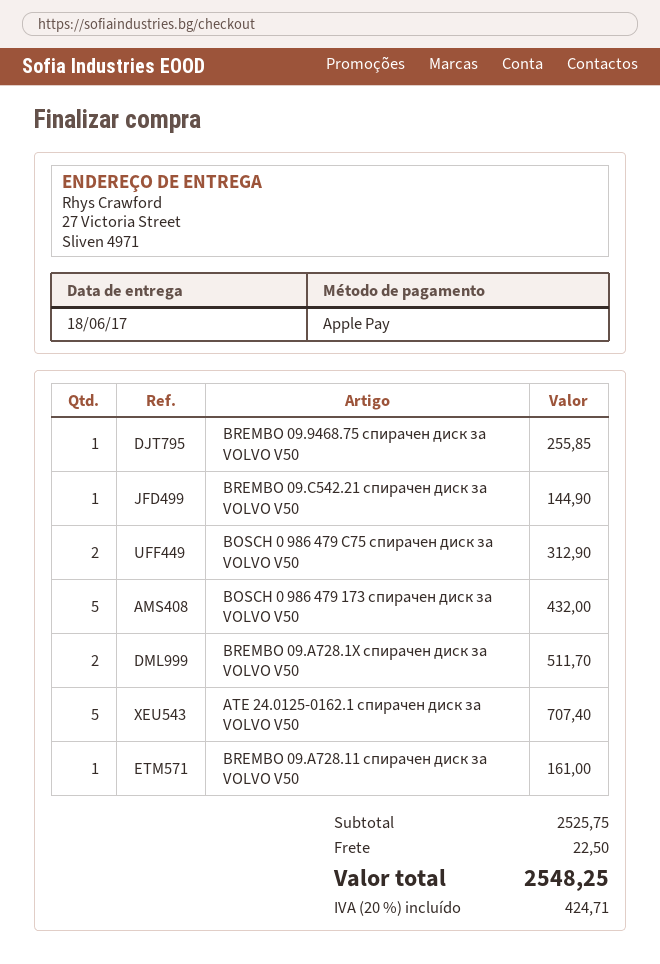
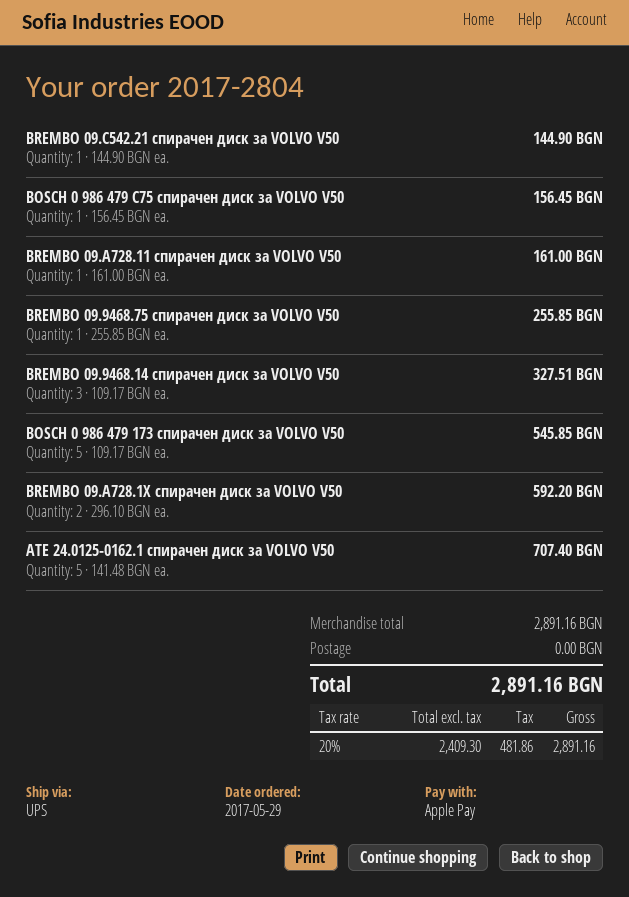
BOSCH 0 986 479 C75 спирачен диск за VOLVO V50: 2 for 312.90 -> 1 for 156.45
BOSCH 0 986 479 173 спирачен диск за VOLVO V50: 5 for 432.00 -> 5 for 545.85
BREMBO 09.A728.1X спирачен диск за VOLVO V50: 2 for 511.70 -> 2 for 592.20
BREMBO 09.9468.14 спирачен диск за VOLVO V50: none -> 3 for 327.51
subtotal: 2525.75 -> 2891.16
shipping: 22.50 -> 0.00
tax: 20% = 424.71 -> 20% = 481.86
total: 2548.25 -> 2891.16

